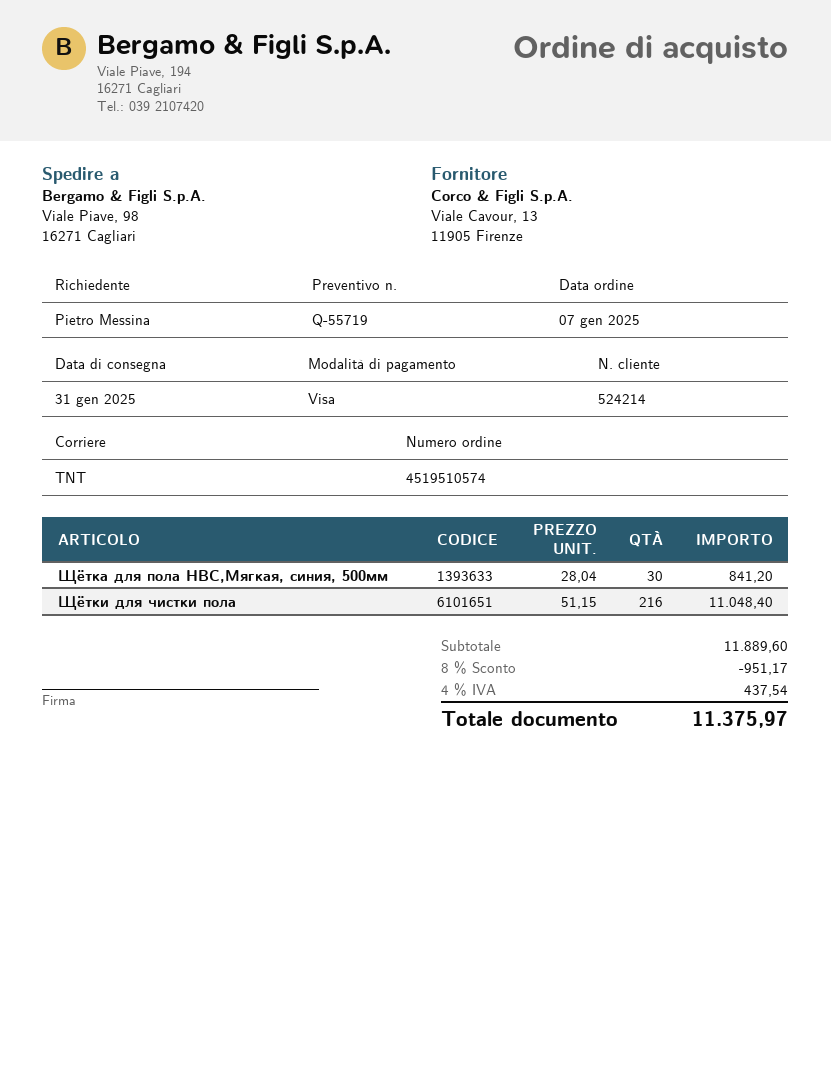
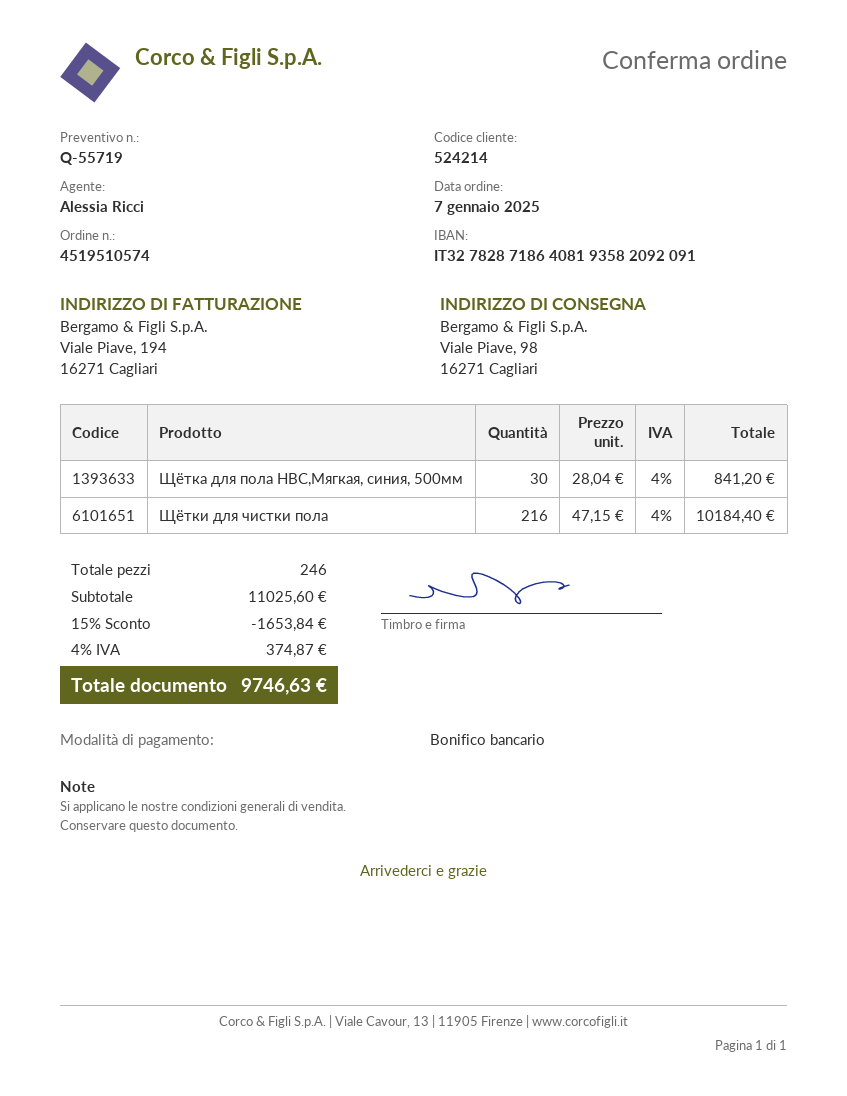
payment method: Visa -> bank transfer
Щётки для чистки пола: 216 x 51.15 = 11048.40 -> 216 x 47.15 = 10184.40
subtotal: 11889.60 -> 11025.60
discount: 8% = 951.17 -> 15% = 1653.84
tax: 4% = 437.54 -> 4% = 374.87
total: 11375.97 -> 9746.63

